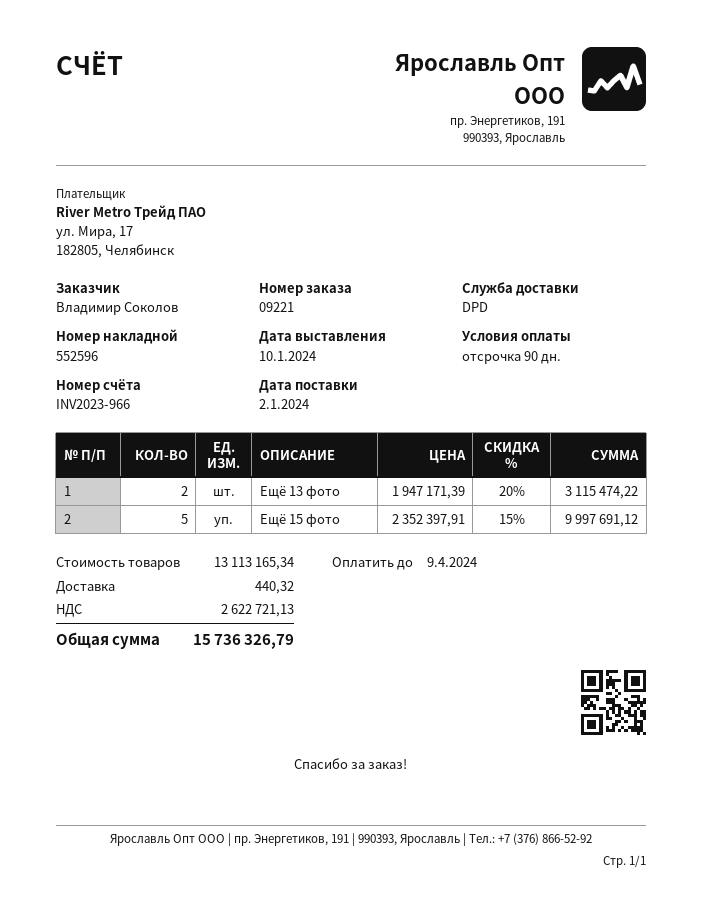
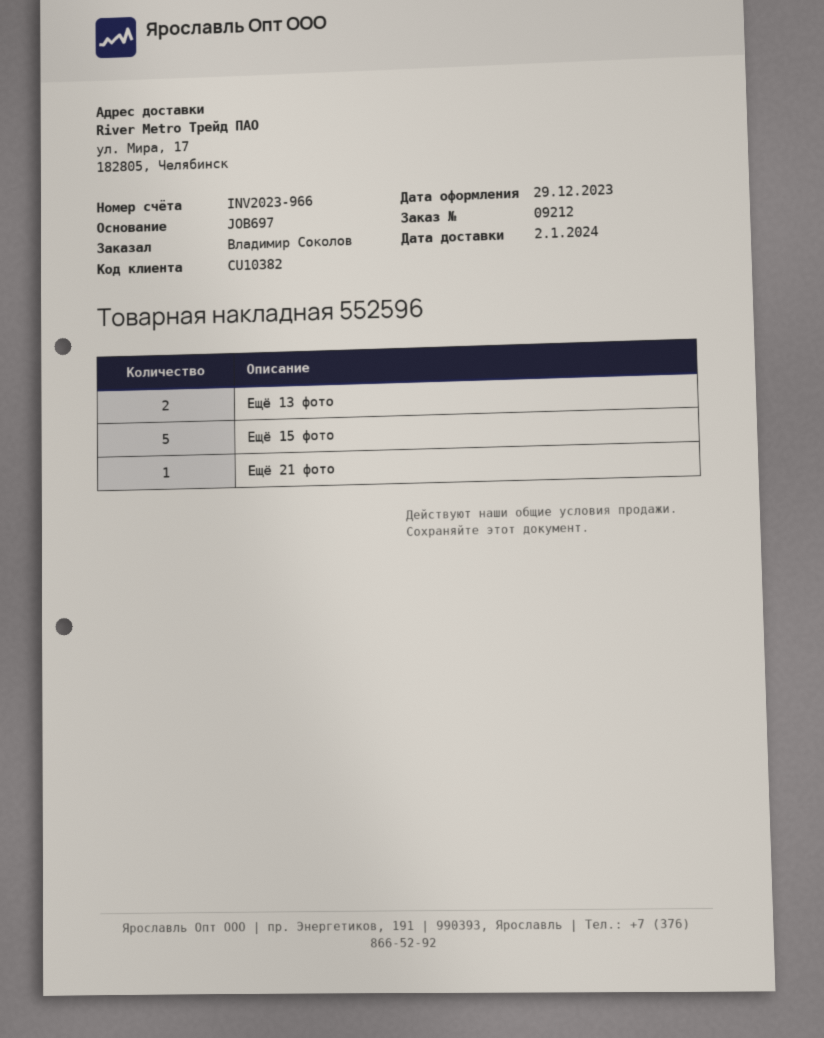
order number: 09221 -> 09212
Ещё 21 фото: none -> 1

